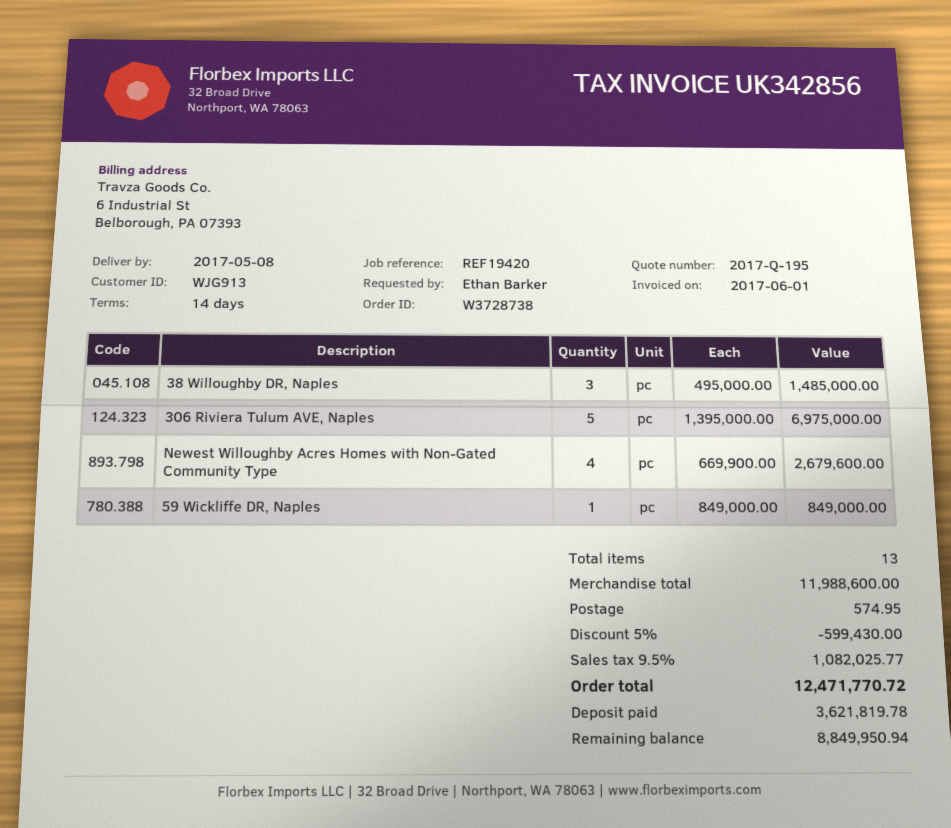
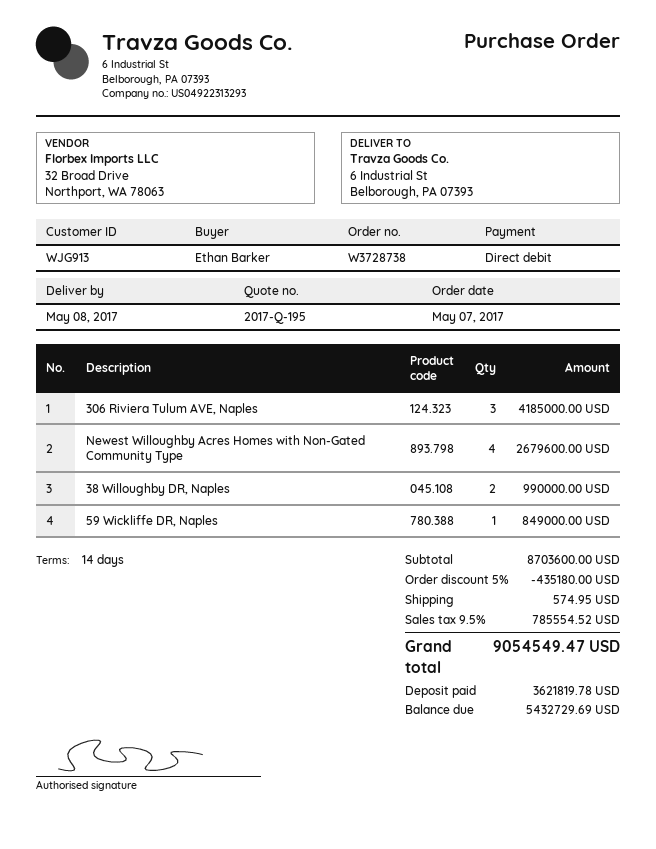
38 Willoughby DR, Naples: 3 for 1485000.00 -> 2 for 990000.00
306 Riviera Tulum AVE, Naples: 5 for 6975000.00 -> 3 for 4185000.00
subtotal: 11988600.00 -> 8703600.00
discount: 5% = 599430.00 -> 5% = 435180.00
tax: 9.5% = 1082025.77 -> 9.5% = 785554.52
total: 12471770.72 -> 9054549.47
balance: 8849950.94 -> 5432729.69

